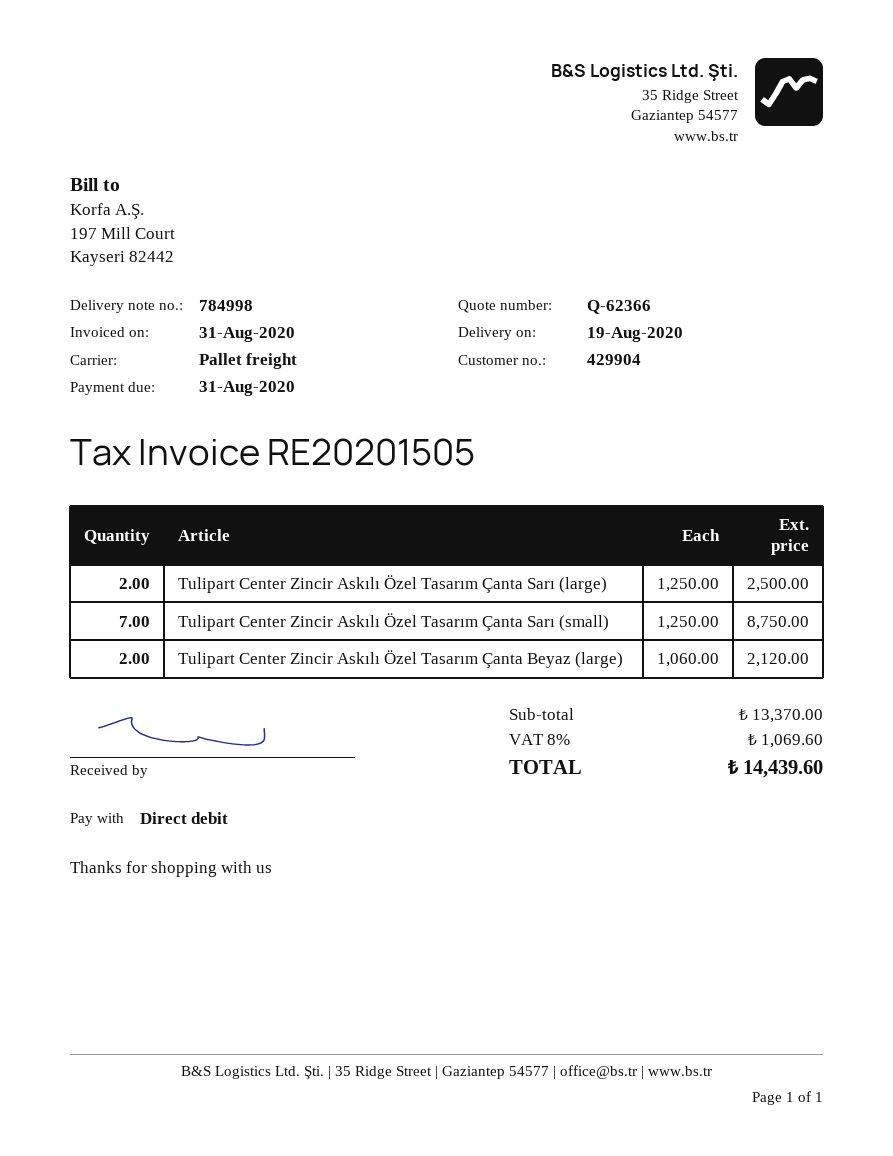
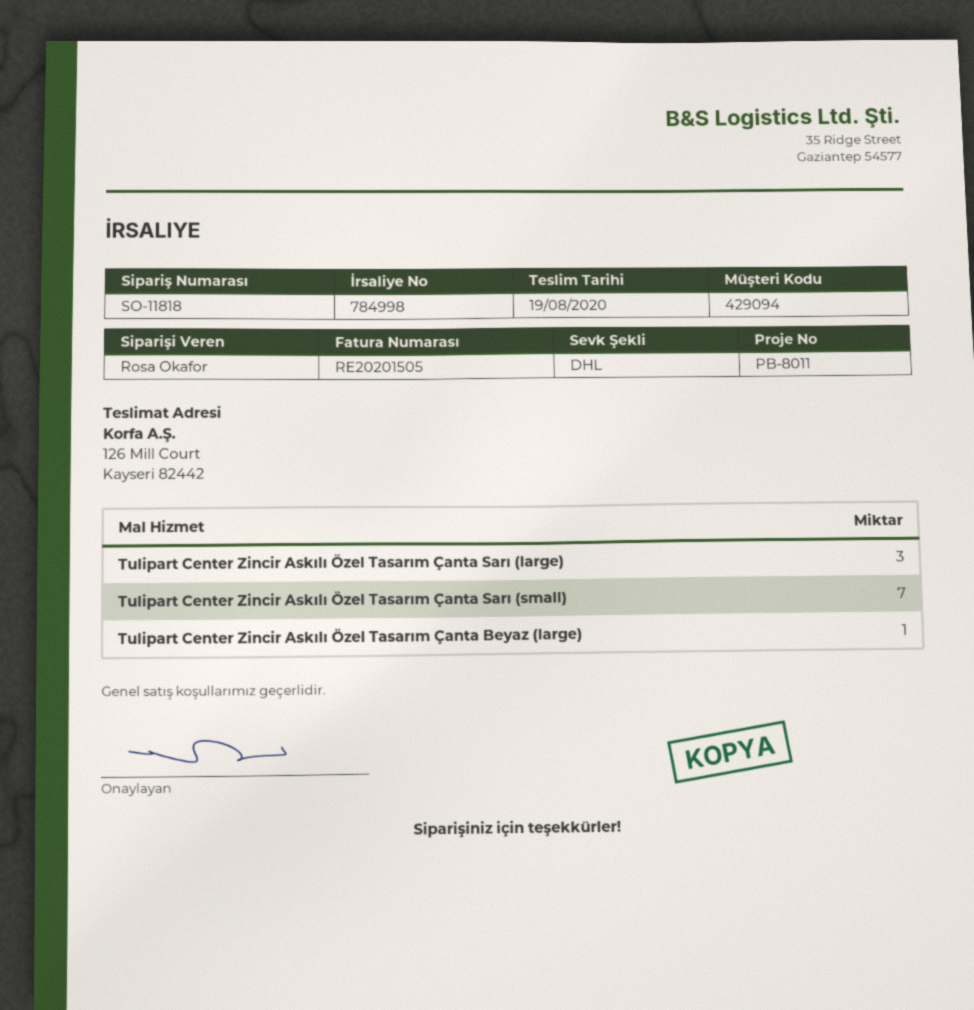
customer number: 429904 -> 429094
shipping method: pallet freight -> DHL
Tulipart Center Zincir Askılı Özel Tasarım Çanta Sarı (large): 2 -> 3
Tulipart Center Zincir Askılı Özel Tasarım Çanta Beyaz (large): 2 -> 1

